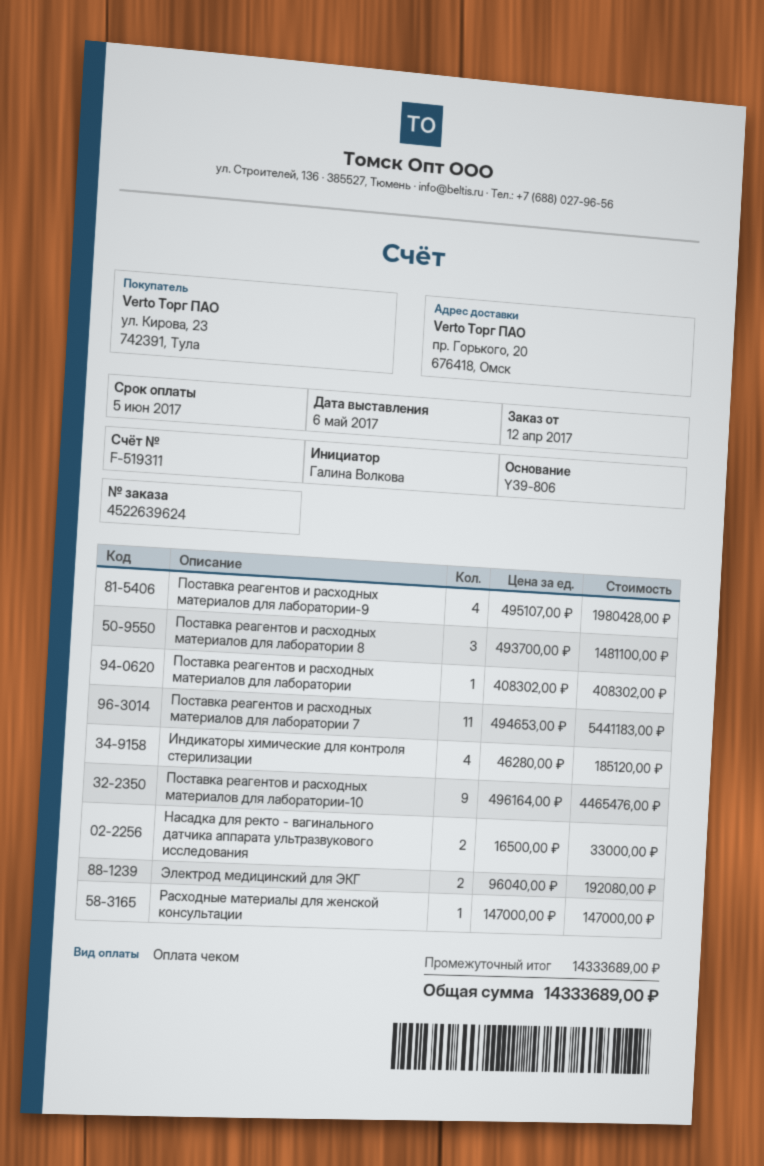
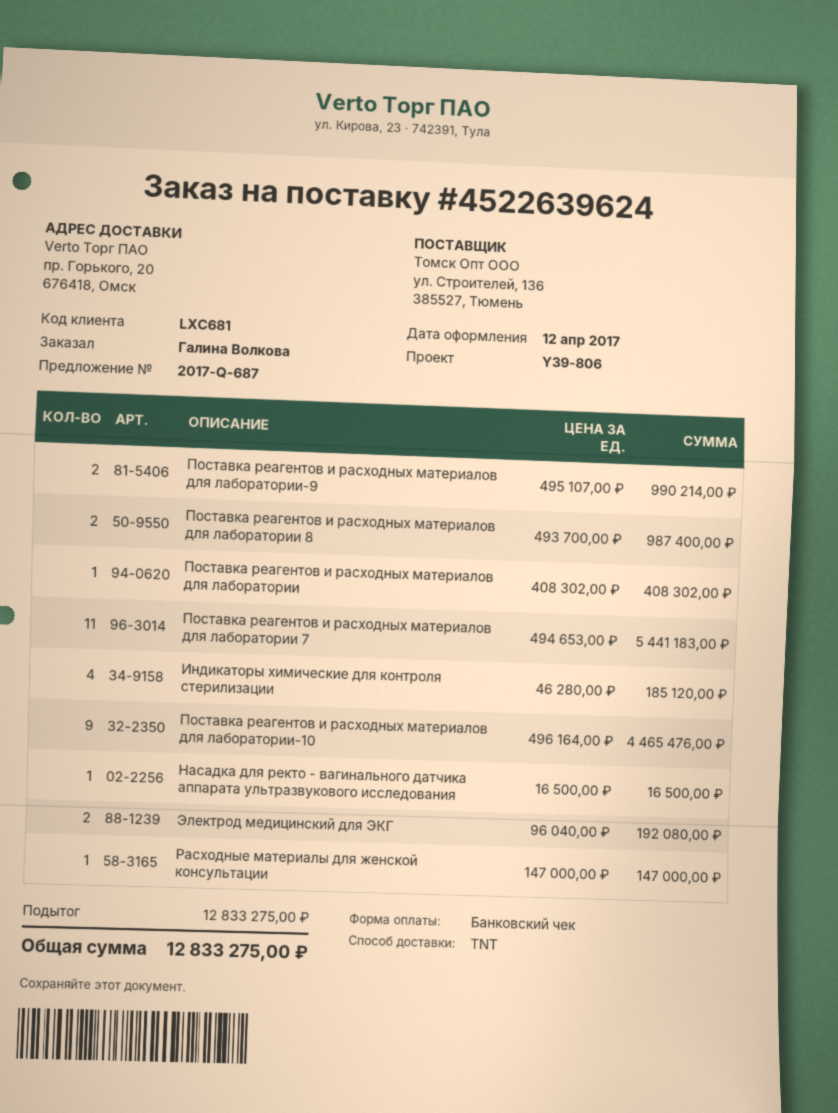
Поставка реагентов и расходных материалов для лаборатории-9: 4 x 495107.00 = 1980428.00 -> 2 x 495107.00 = 990214.00
Поставка реагентов и расходных материалов для лаборатории 8: 3 x 493700.00 = 1481100.00 -> 2 x 493700.00 = 987400.00
Насадка для ректо - вагинального датчика аппарата ультразвукового исследования: 2 x 16500.00 = 33000.00 -> 1 x 16500.00 = 16500.00
subtotal: 14333689.00 -> 12833275.00
total: 14333689.00 -> 12833275.00

